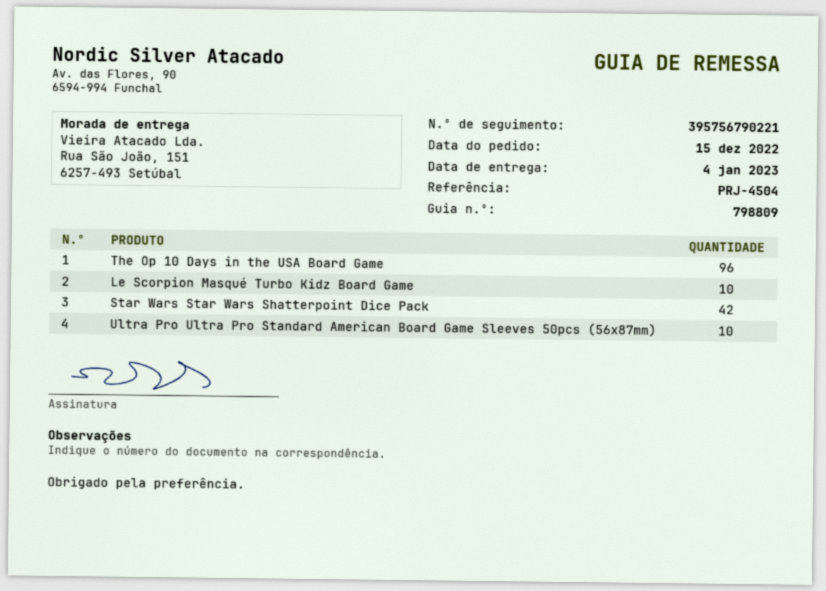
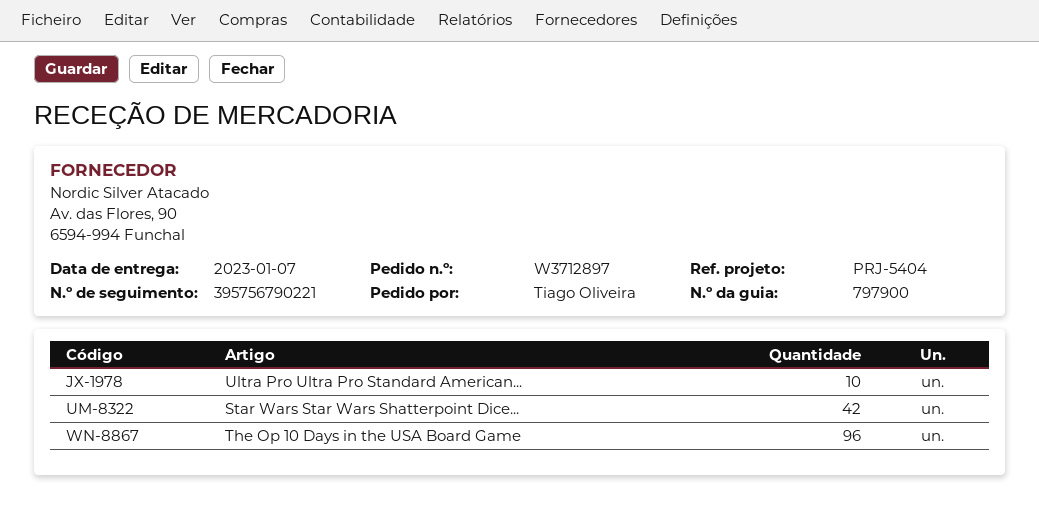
delivery note number: 798809 -> 797900
delivery date: 2023-01-04 -> 2023-01-07
reference: PRJ-4504 -> PRJ-5404
Le Scorpion Masqué Turbo Kidz Board Game: 10 -> none

